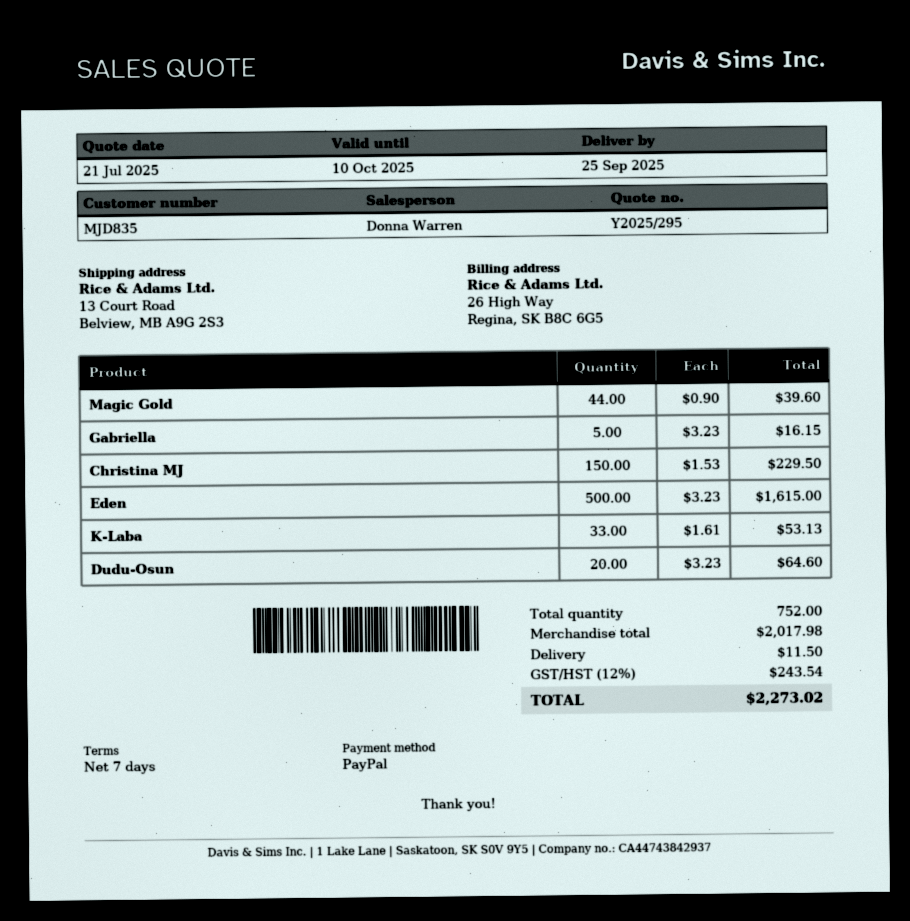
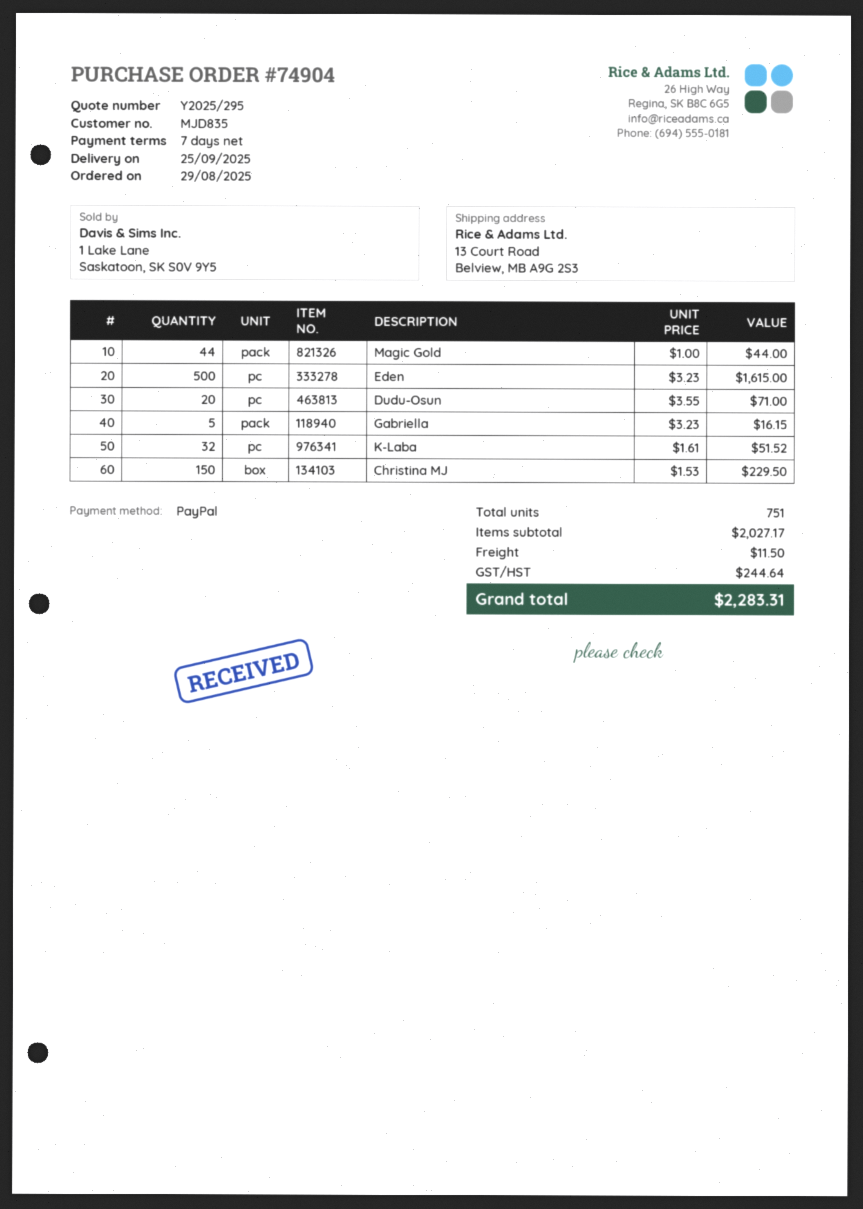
Magic Gold: 44 x 0.90 = 39.60 -> 44 x 1.00 = 44.00
K-Laba: 33 x 1.61 = 53.13 -> 32 x 1.61 = 51.52
Dudu-Osun: 20 x 3.23 = 64.60 -> 20 x 3.55 = 71.00
total quantity: 752 -> 751
subtotal: 2017.98 -> 2027.17
tax: 243.54 -> 244.64
total: 2273.02 -> 2283.31

